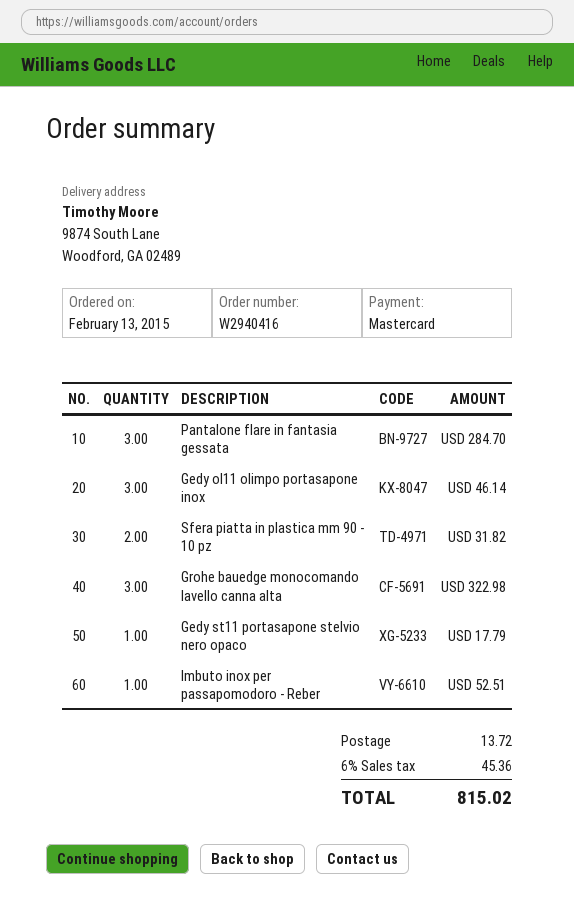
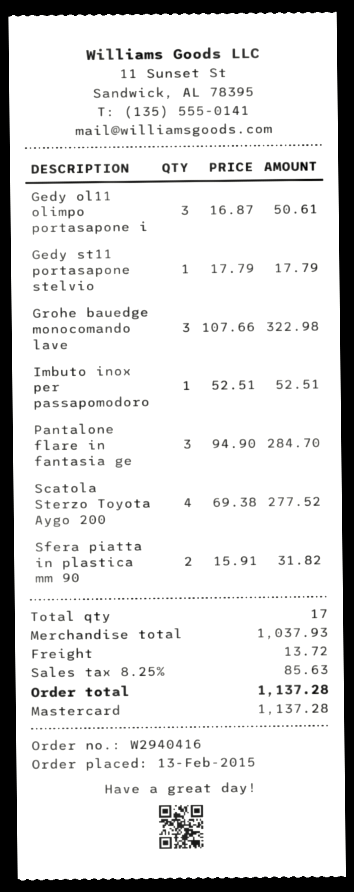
Gedy ol11 olimpo portasapone inox: 3 for 46.14 -> 3 for 50.61
Scatola Sterzo Toyota Aygo 200: none -> 4 for 277.52
tax: 6% = 45.36 -> 8.25% = 85.63
total: 815.02 -> 1137.28

